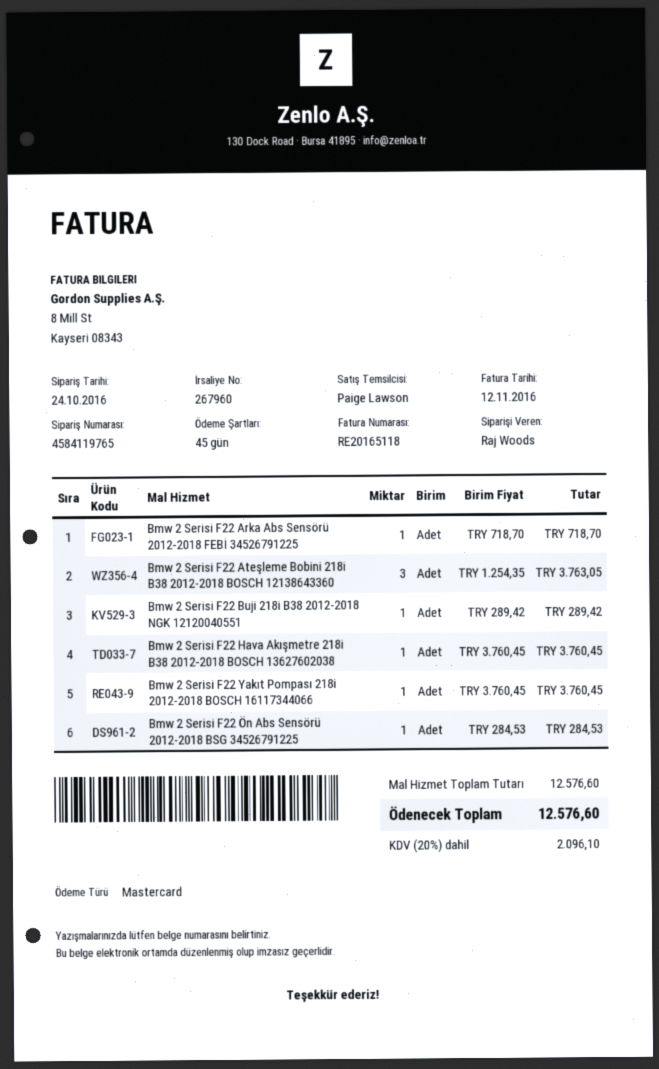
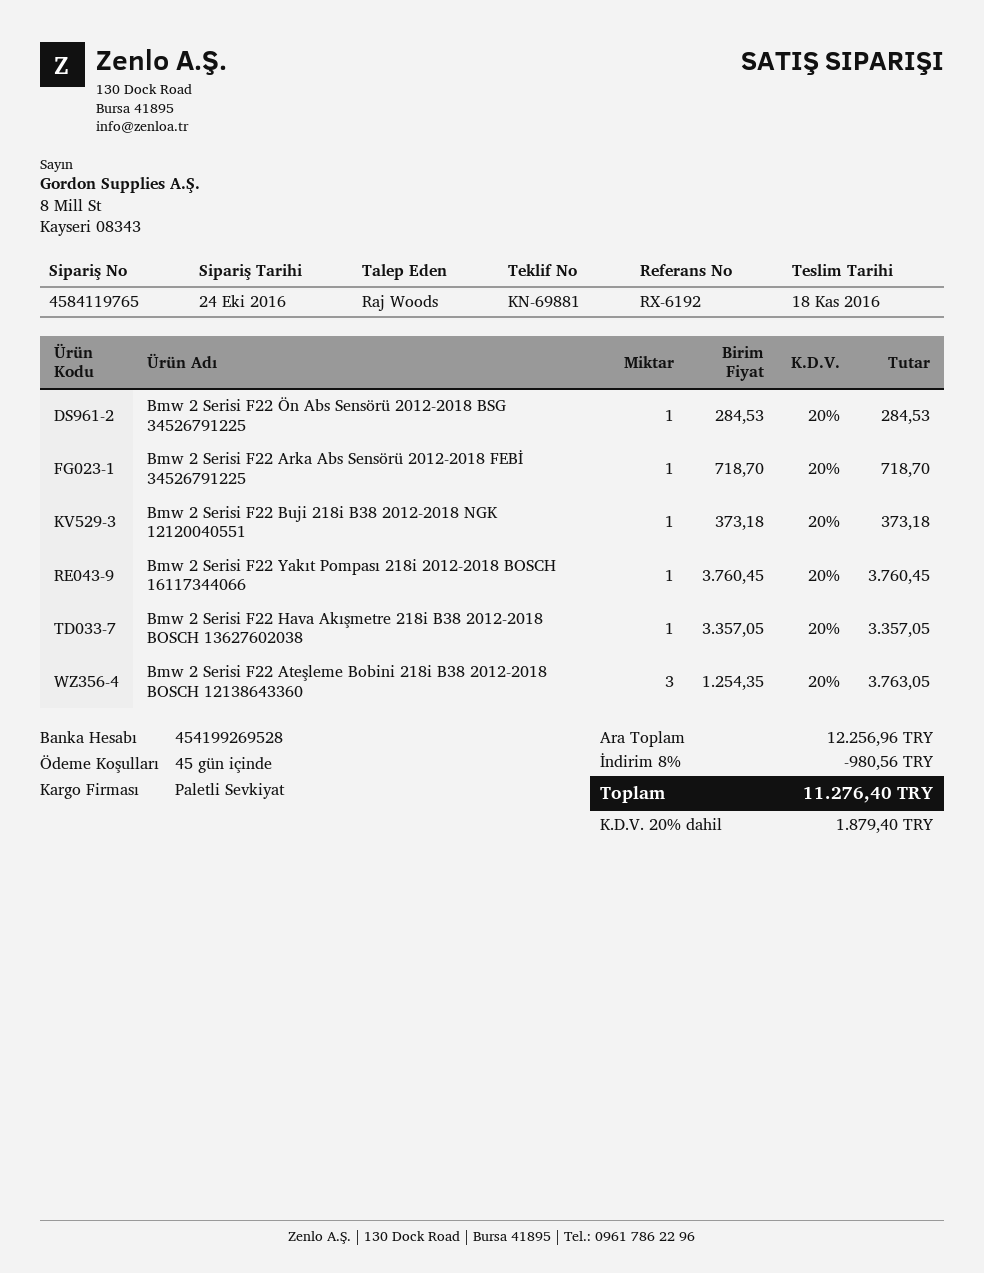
Bmw 2 Serisi F22 Buji 218i B38 2012-2018 NGK 12120040551: 1 x 289.42 = 289.42 -> 1 x 373.18 = 373.18
Bmw 2 Serisi F22 Hava Akışmetre 218i B38 2012-2018 BOSCH 13627602038: 1 x 3760.45 = 3760.45 -> 1 x 3357.05 = 3357.05
subtotal: 12576.60 -> 12256.96
discount: none -> 8% = 980.56
tax: 20% = 2096.10 -> 20% = 1879.40
total: 12576.60 -> 11276.40

